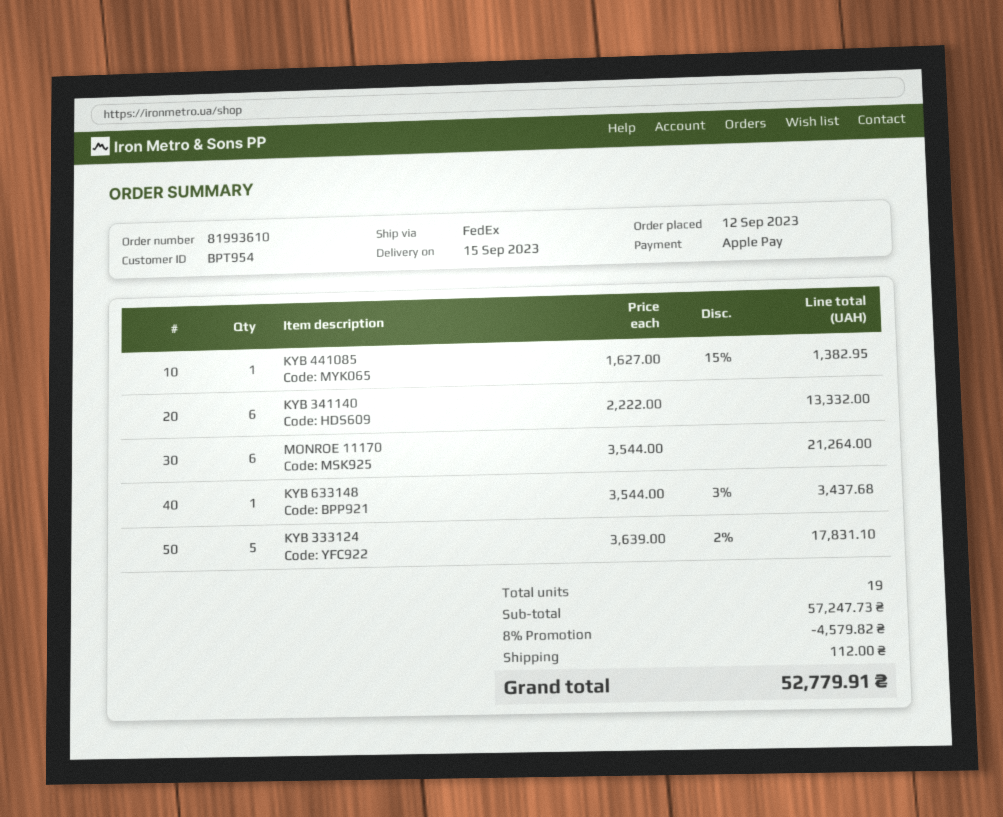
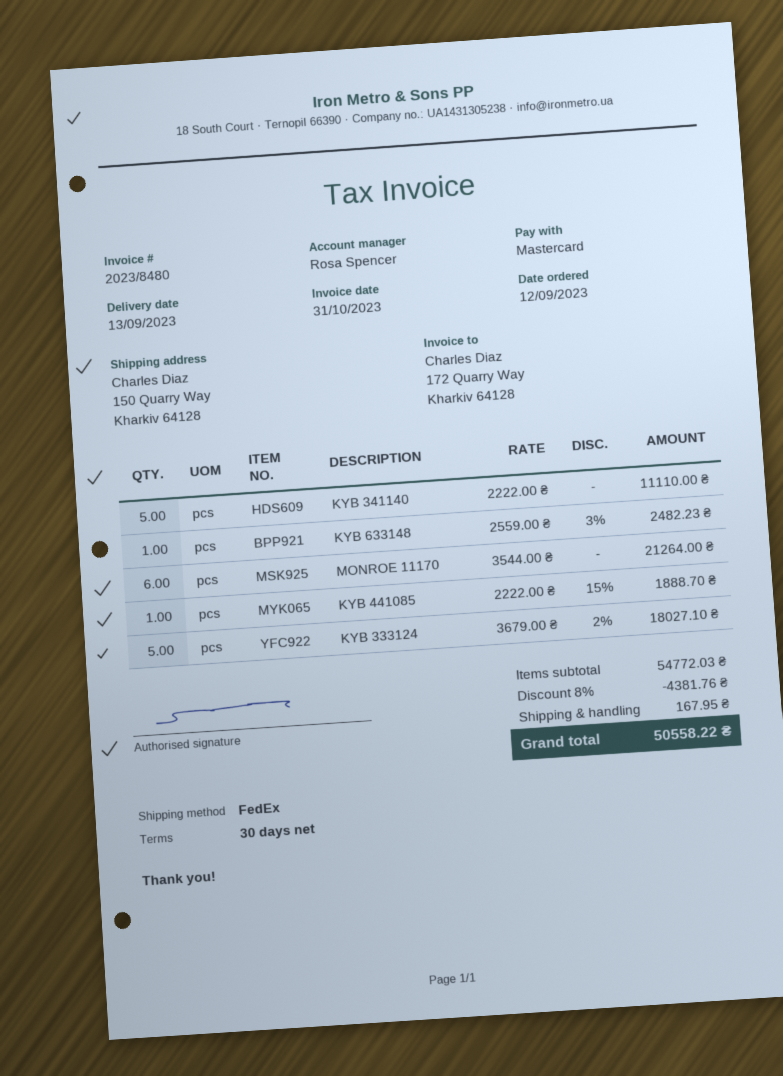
delivery date: 2023-09-15 -> 2023-09-13
payment method: Apple Pay -> Mastercard
KYB 441085: 1 x 1627.00 - 15% = 1382.95 -> 1 x 2222.00 - 15% = 1888.70
KYB 341140: 6 x 2222.00 = 13332.00 -> 5 x 2222.00 = 11110.00
KYB 633148: 1 x 3544.00 - 3% = 3437.68 -> 1 x 2559.00 - 3% = 2482.23
KYB 333124: 5 x 3639.00 - 2% = 17831.10 -> 5 x 3679.00 - 2% = 18027.10
subtotal: 57247.73 -> 54772.03
discount: 8% = 4579.82 -> 8% = 4381.76
shipping: 112.00 -> 167.95
total: 52779.91 -> 50558.22

